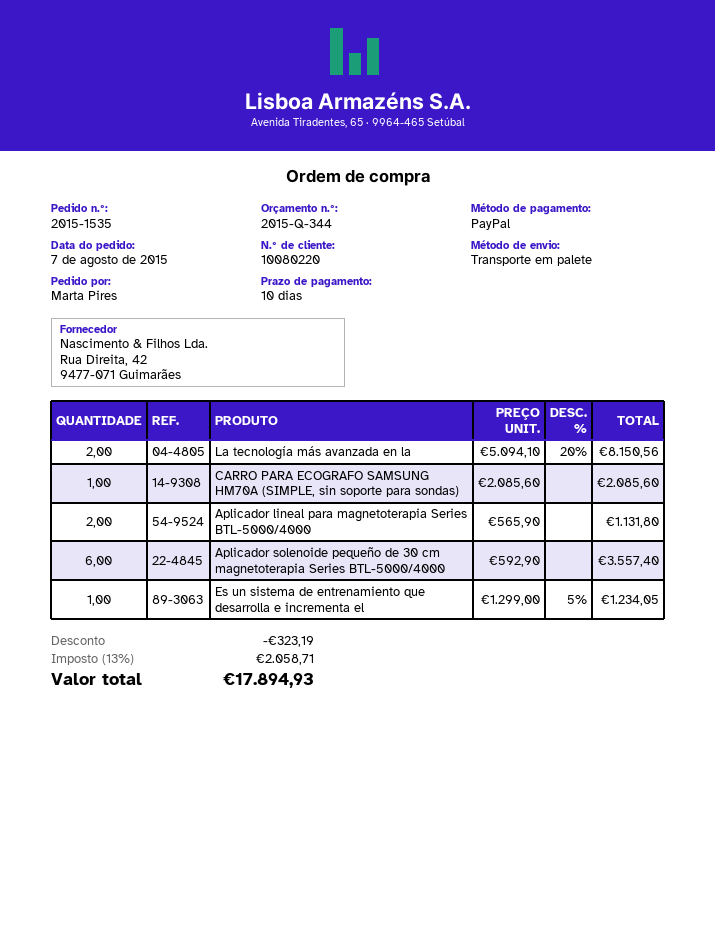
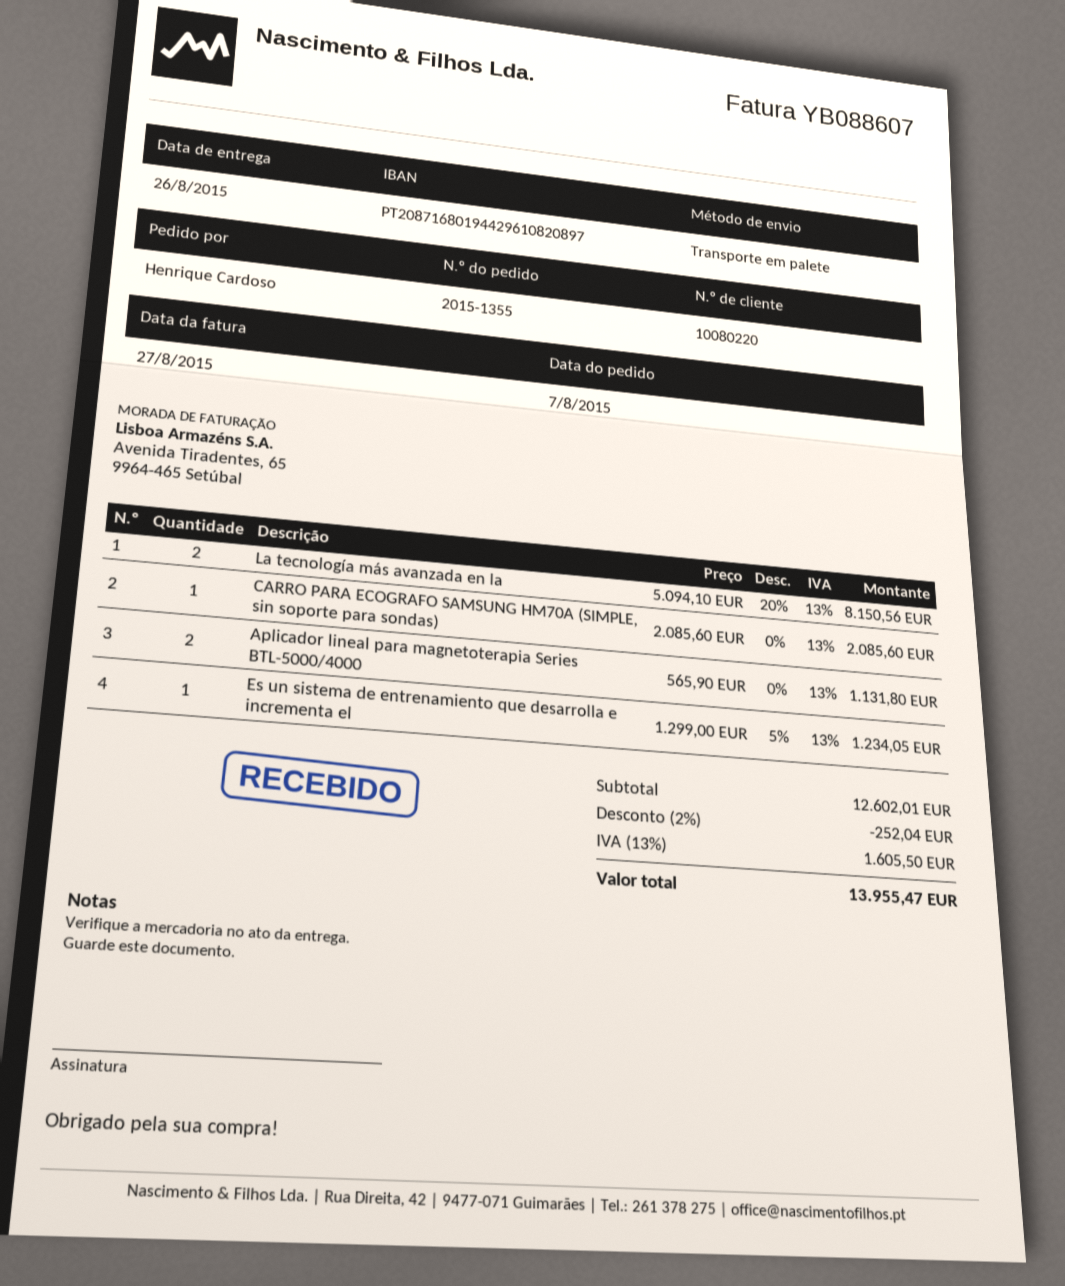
order number: 2015-1535 -> 2015-1355
ordered by: Marta Pires -> Henrique Cardoso
Aplicador solenoide pequeño de 30 cm magnetoterapia Series BTL-5000/4000: 6 x 592.90 = 3557.40 -> none
discount: 323.19 -> 252.04
tax: 13% = 2058.71 -> 13% = 1605.50
total: 17894.93 -> 13955.47

